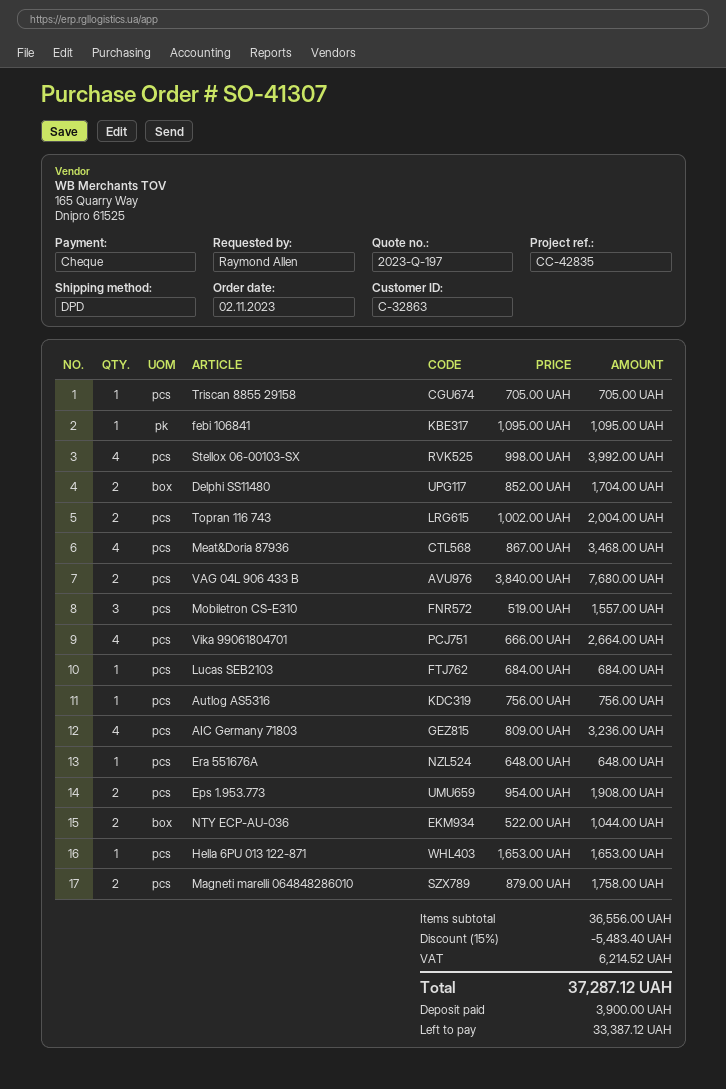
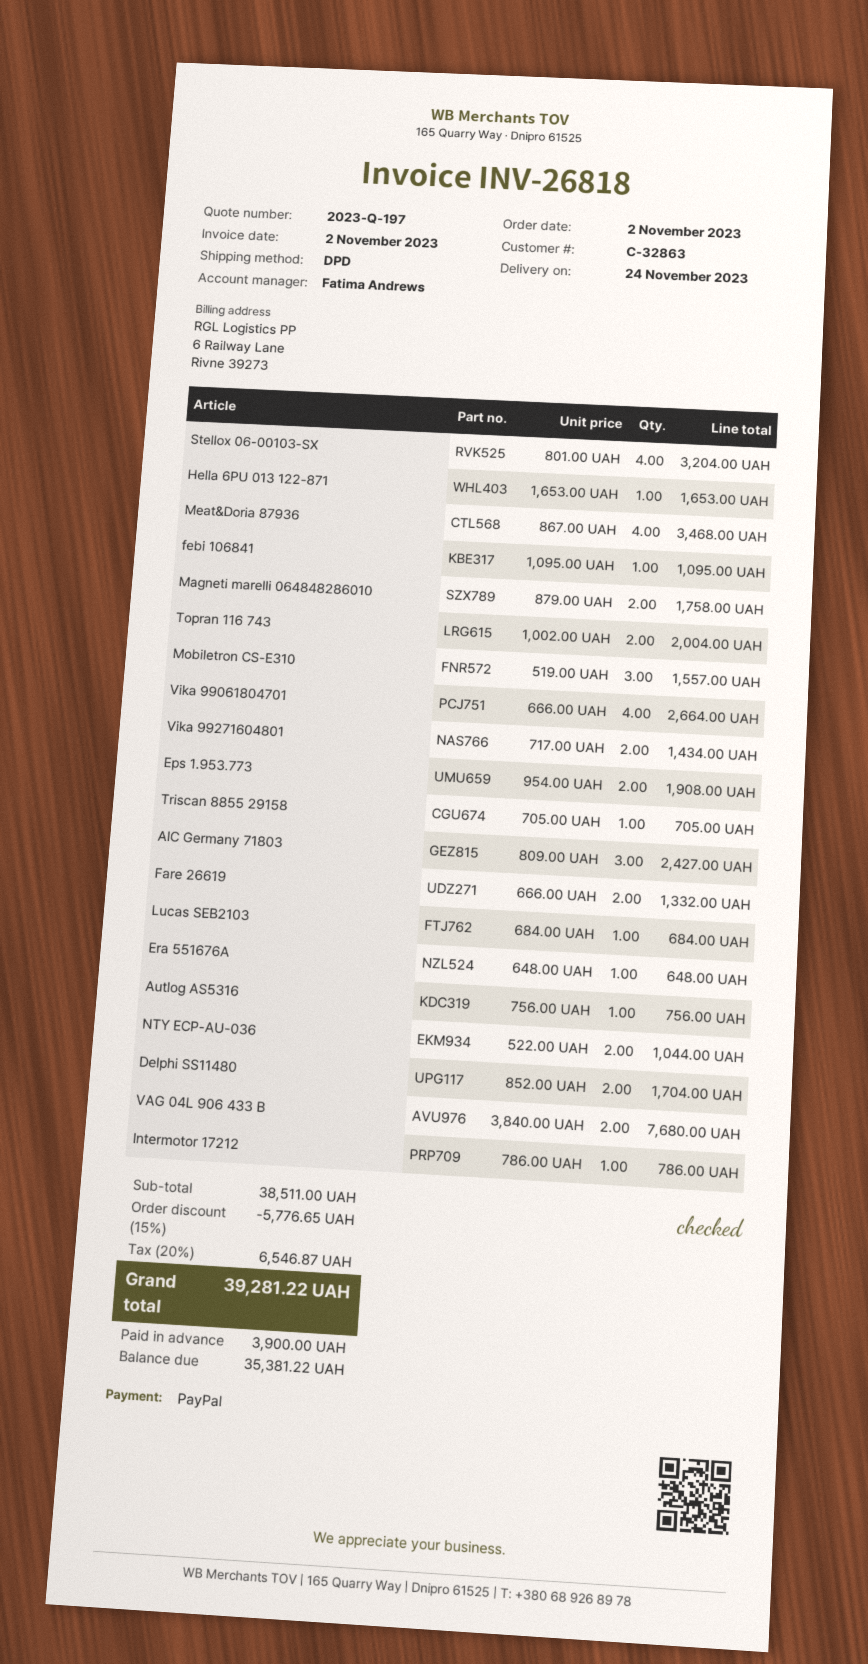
payment method: cheque -> PayPal
Stellox 06-00103-SX: 4 x 998.00 = 3992.00 -> 4 x 801.00 = 3204.00
AIC Germany 71803: 4 x 809.00 = 3236.00 -> 3 x 809.00 = 2427.00
Vika 99271604801: none -> 2 x 717.00 = 1434.00
Fare 26619: none -> 2 x 666.00 = 1332.00
Intermotor 17212: none -> 1 x 786.00 = 786.00
subtotal: 36556.00 -> 38511.00
discount: 15% = 5483.40 -> 15% = 5776.65
tax: 6214.52 -> 6546.87
total: 37287.12 -> 39281.22
balance: 33387.12 -> 35381.22

